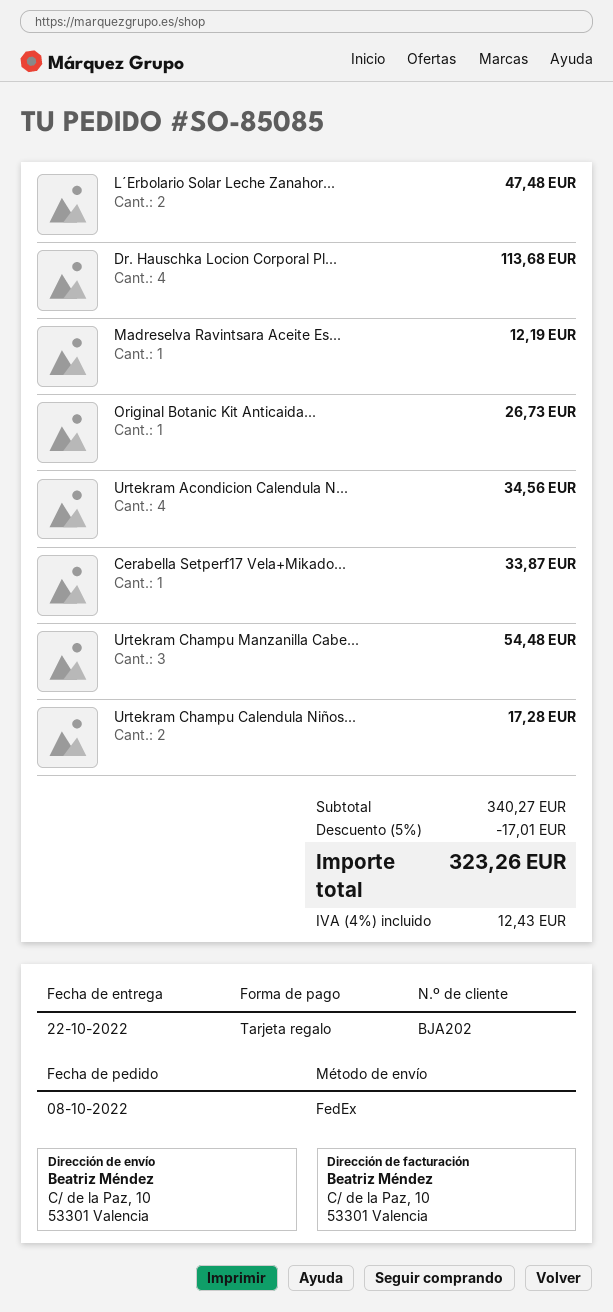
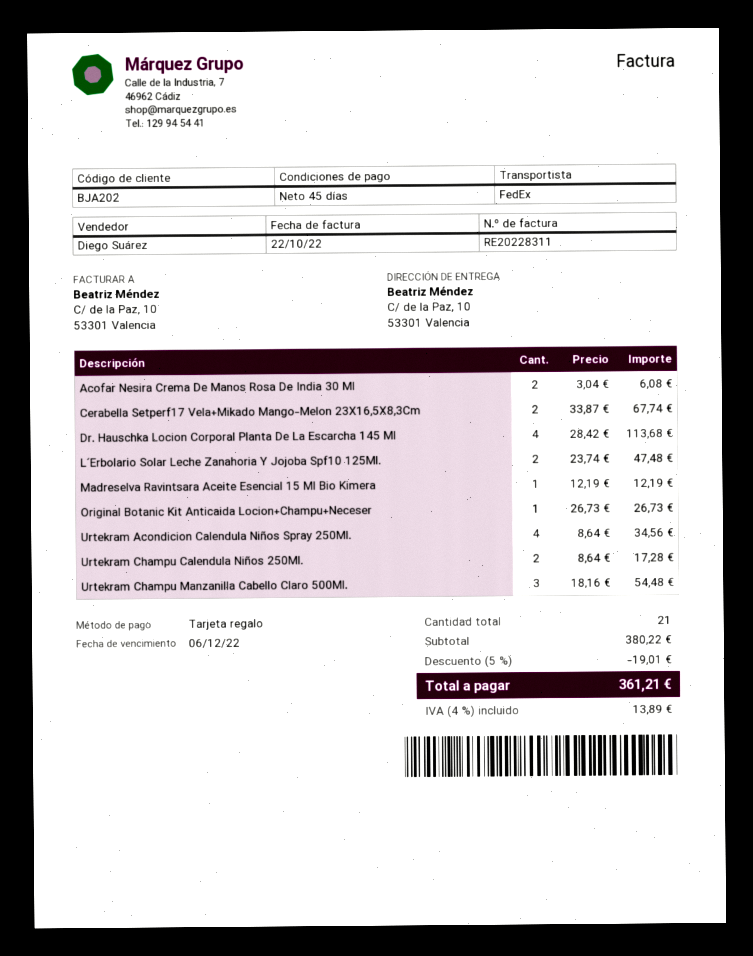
Cerabella Setperf17 Vela+Mikado...: 1 for 33.87 -> 2 for 67.74
Acofar Nesira Crema De Manos Rosa De India 30 Ml: none -> 2 for 6.08
subtotal: 340.27 -> 380.22
discount: 5% = 17.01 -> 5% = 19.01
tax: 4% = 12.43 -> 4% = 13.89
total: 323.26 -> 361.21

